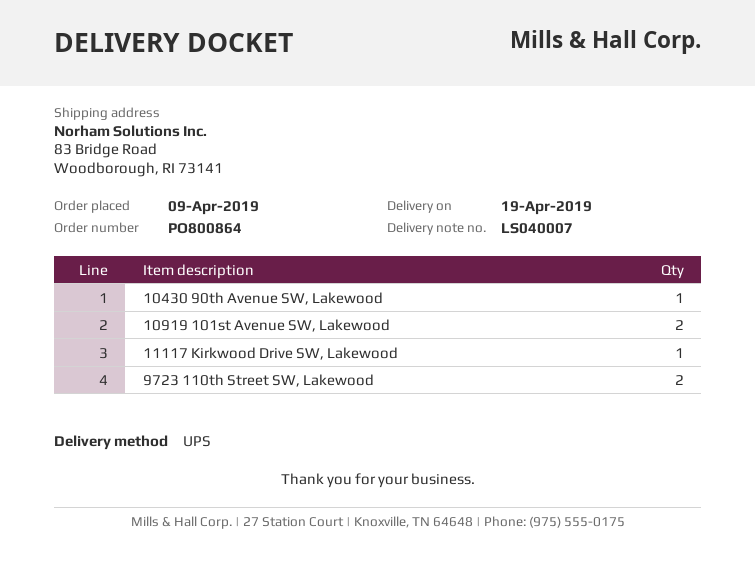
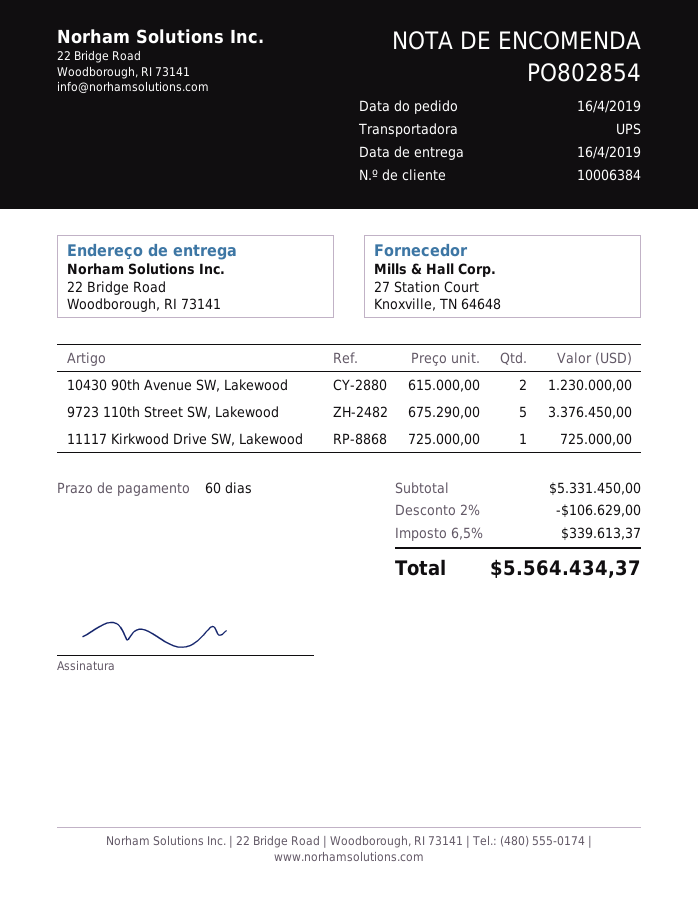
order number: PO800864 -> PO802854
order date: 2019-04-09 -> 2019-04-16
delivery date: 2019-04-19 -> 2019-04-16
ship to: 83 Bridge Road, Woodborough, RI 73141 -> 22 Bridge Road, Woodborough, RI 73141
10430 90th Avenue SW, Lakewood: 1 -> 2
10919 101st Avenue SW, Lakewood: 2 -> none
9723 110th Street SW, Lakewood: 2 -> 5

